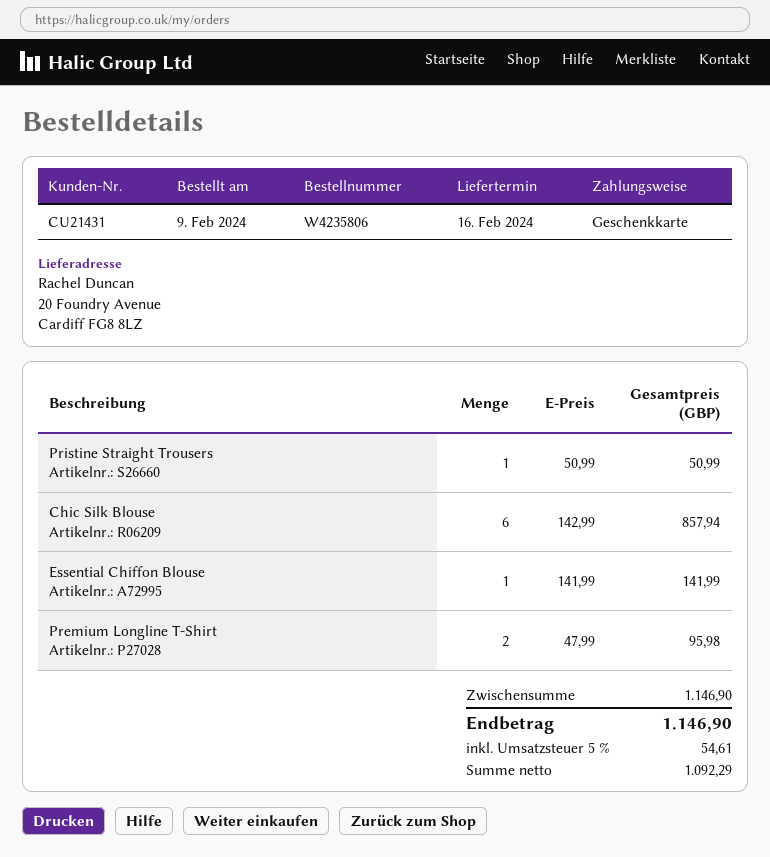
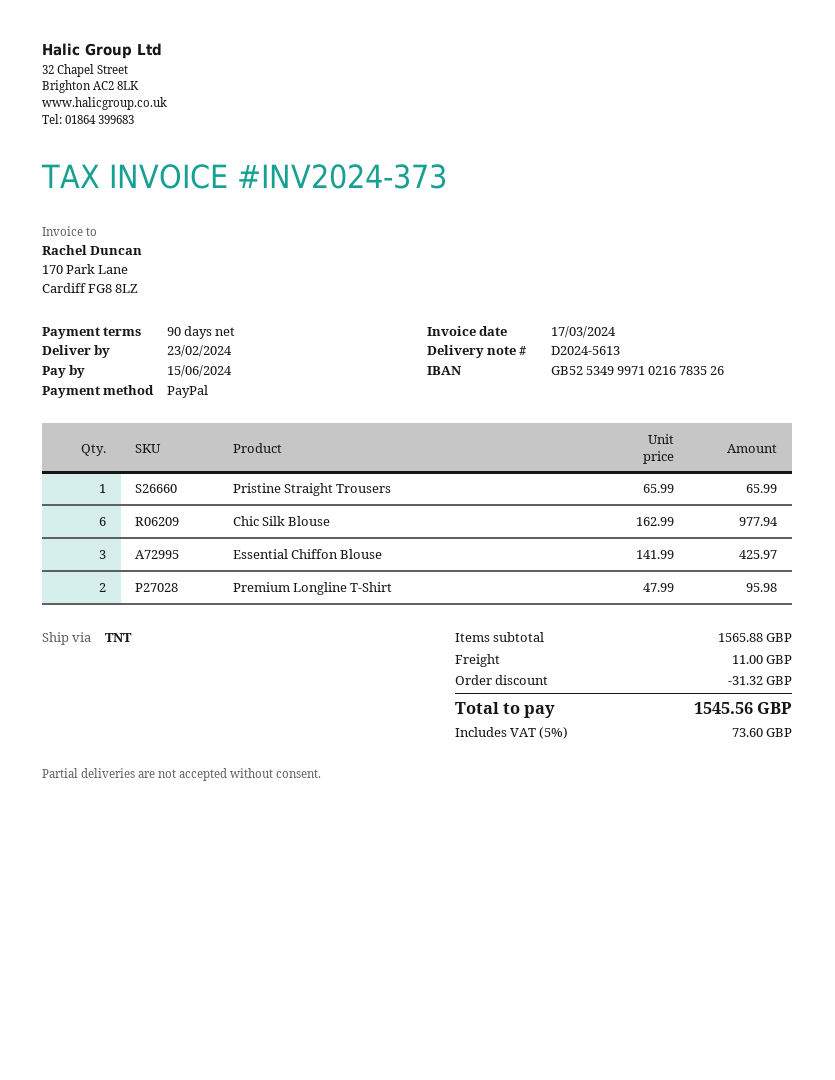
delivery date: 2024-02-16 -> 2024-02-23
payment method: gift card -> PayPal
Pristine Straight Trousers: 1 x 50.99 = 50.99 -> 1 x 65.99 = 65.99
Chic Silk Blouse: 6 x 142.99 = 857.94 -> 6 x 162.99 = 977.94
Essential Chiffon Blouse: 1 x 141.99 = 141.99 -> 3 x 141.99 = 425.97
subtotal: 1146.90 -> 1565.88
discount: none -> 31.32
shipping: none -> 11.00
tax: 5% = 54.61 -> 5% = 73.60
total: 1146.90 -> 1545.56

